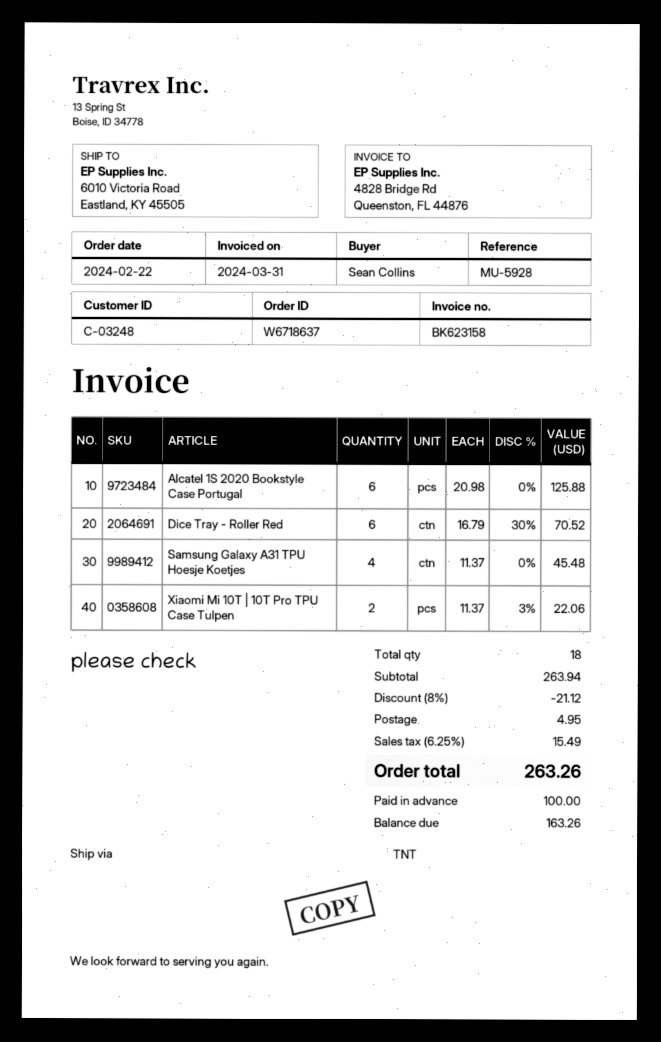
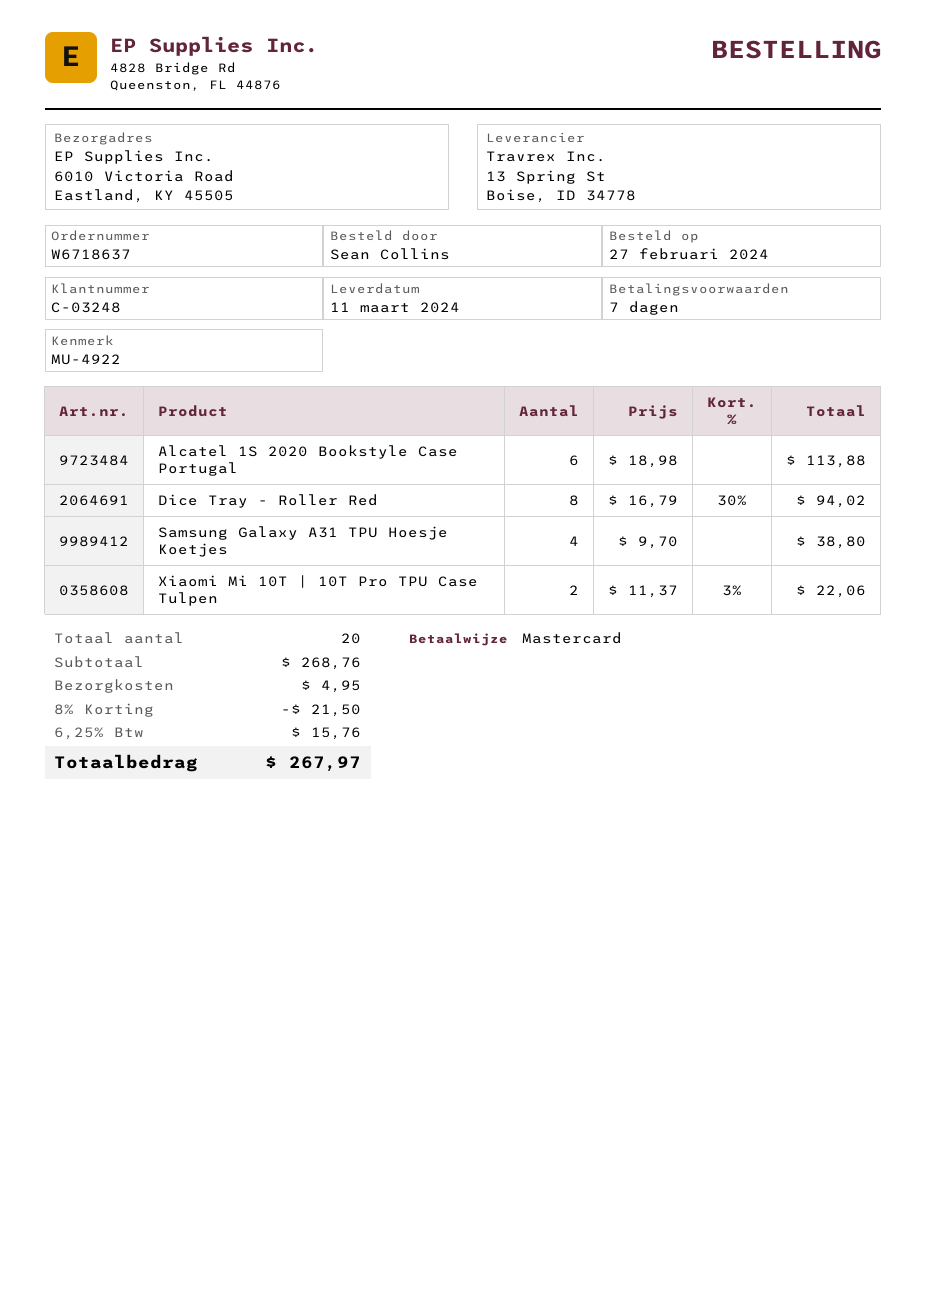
order date: 2024-02-22 -> 2024-02-27
reference: MU-5928 -> MU-4922
Alcatel 1S 2020 Bookstyle Case Portugal: 6 x 20.98 = 125.88 -> 6 x 18.98 = 113.88
Dice Tray - Roller Red: 6 x 16.79 - 30% = 70.52 -> 8 x 16.79 - 30% = 94.02
Samsung Galaxy A31 TPU Hoesje Koetjes: 4 x 11.37 = 45.48 -> 4 x 9.70 = 38.80
total quantity: 18 -> 20
subtotal: 263.94 -> 268.76
discount: 8% = 21.12 -> 8% = 21.50
tax: 6.25% = 15.49 -> 6.25% = 15.76
total: 263.26 -> 267.97

